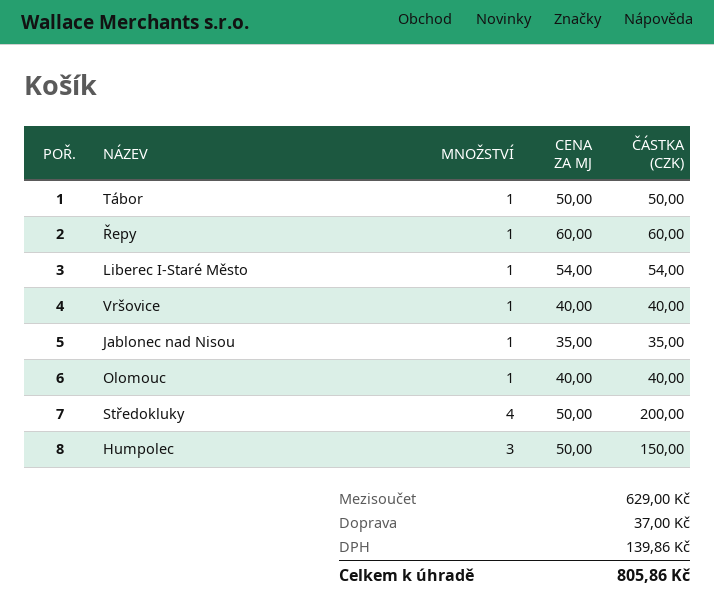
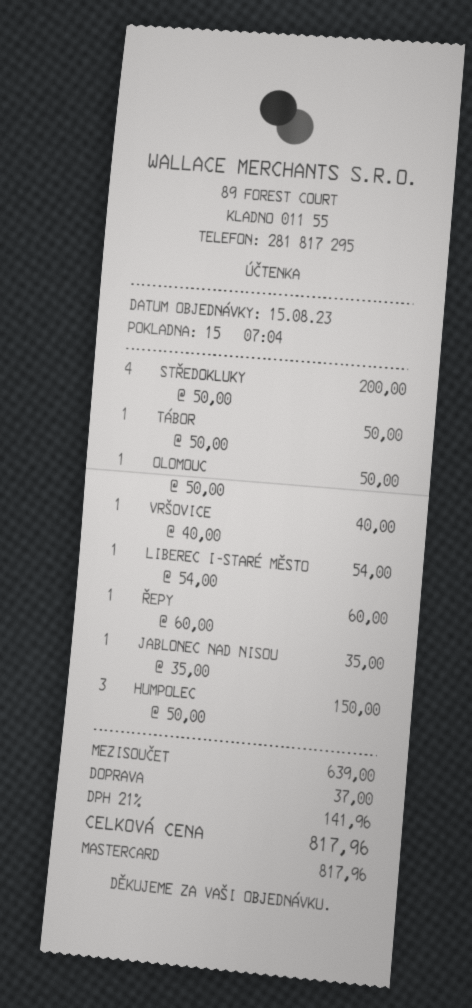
Olomouc: 1 x 40.00 = 40.00 -> 1 x 50.00 = 50.00
subtotal: 629.00 -> 639.00
tax: 139.86 -> 141.96
total: 805.86 -> 817.96

